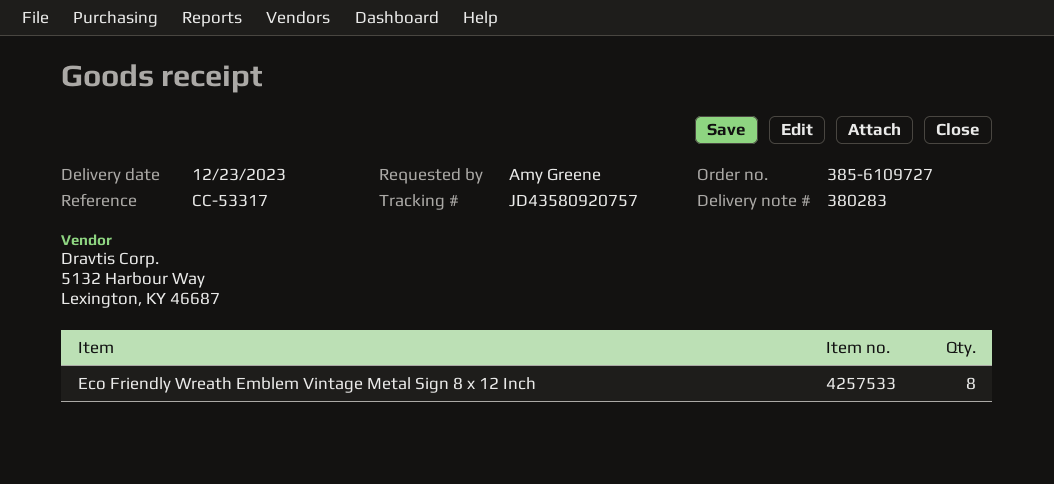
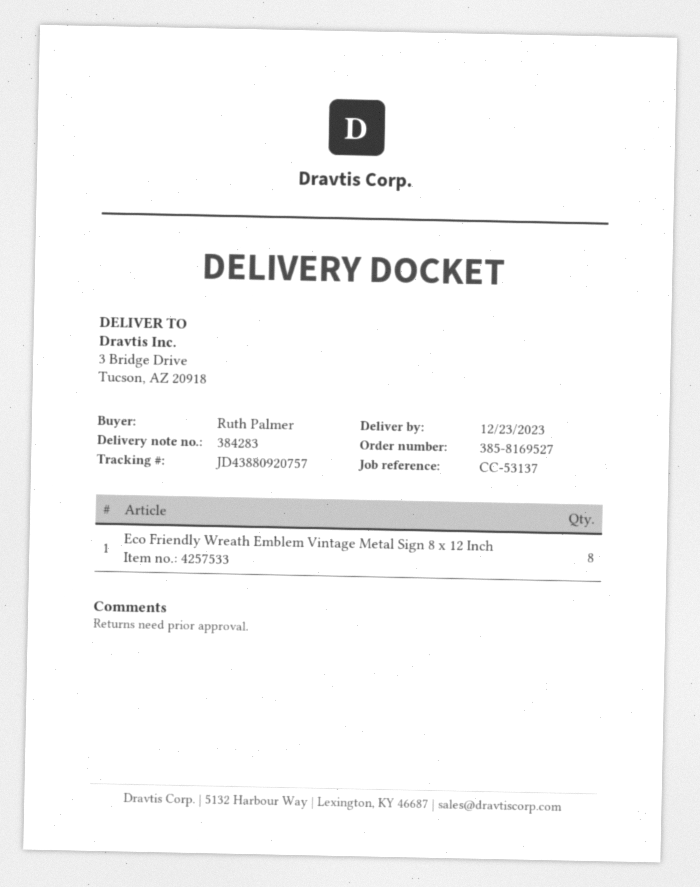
order number: 385-6109727 -> 385-8169527
delivery note number: 380283 -> 384283
reference: CC-53317 -> CC-53137
ordered by: Amy Greene -> Ruth Palmer
tracking number: JD43580920757 -> JD43880920757

